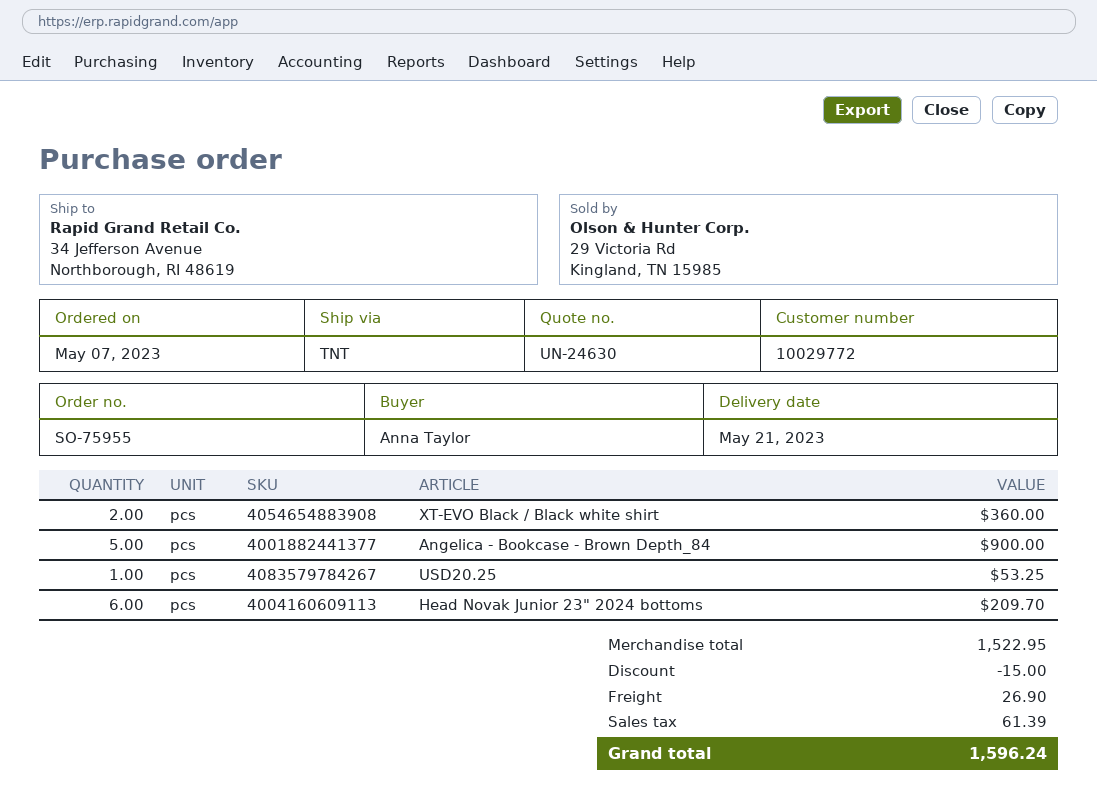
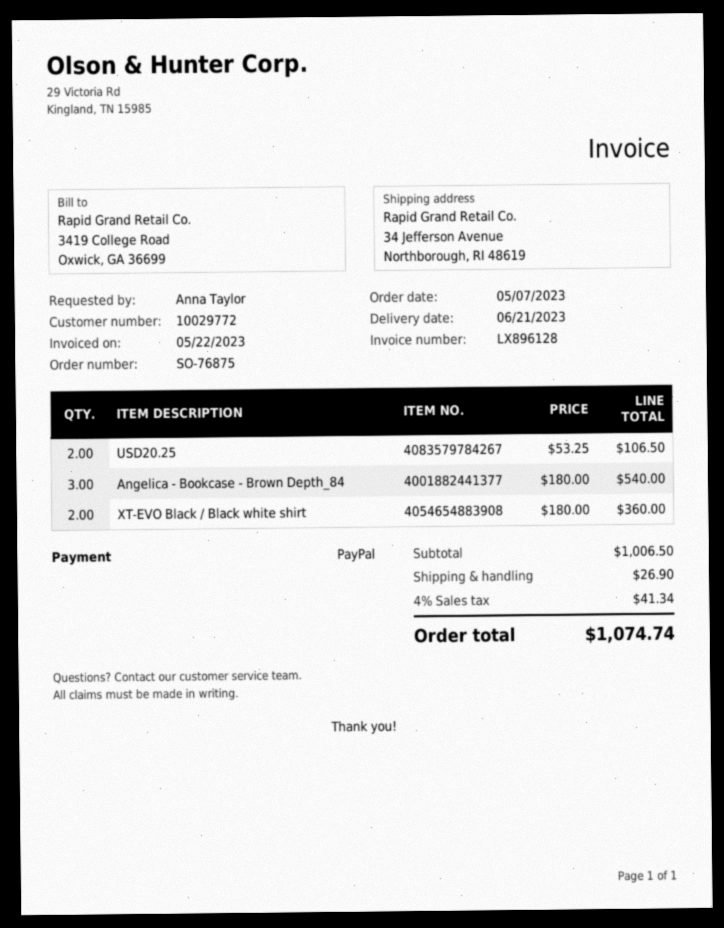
order number: SO-75955 -> SO-76875
delivery date: 2023-05-21 -> 2023-06-21
Angelica - Bookcase - Brown Depth_84: 5 for 900.00 -> 3 for 540.00
USD20.25: 1 for 53.25 -> 2 for 106.50
Head Novak Junior 23" 2024 bottoms: 6 for 209.70 -> none
subtotal: 1522.95 -> 1006.50
discount: 15.00 -> none
tax: 61.39 -> 41.34
total: 1596.24 -> 1074.74

